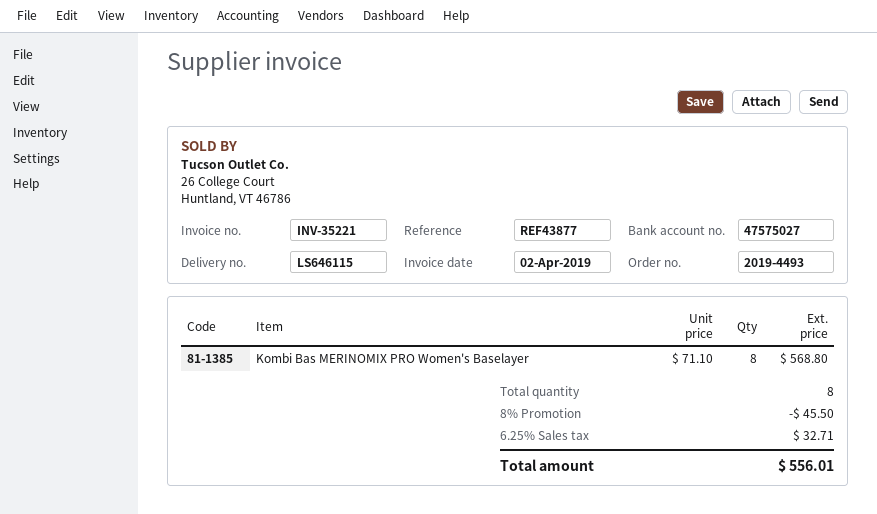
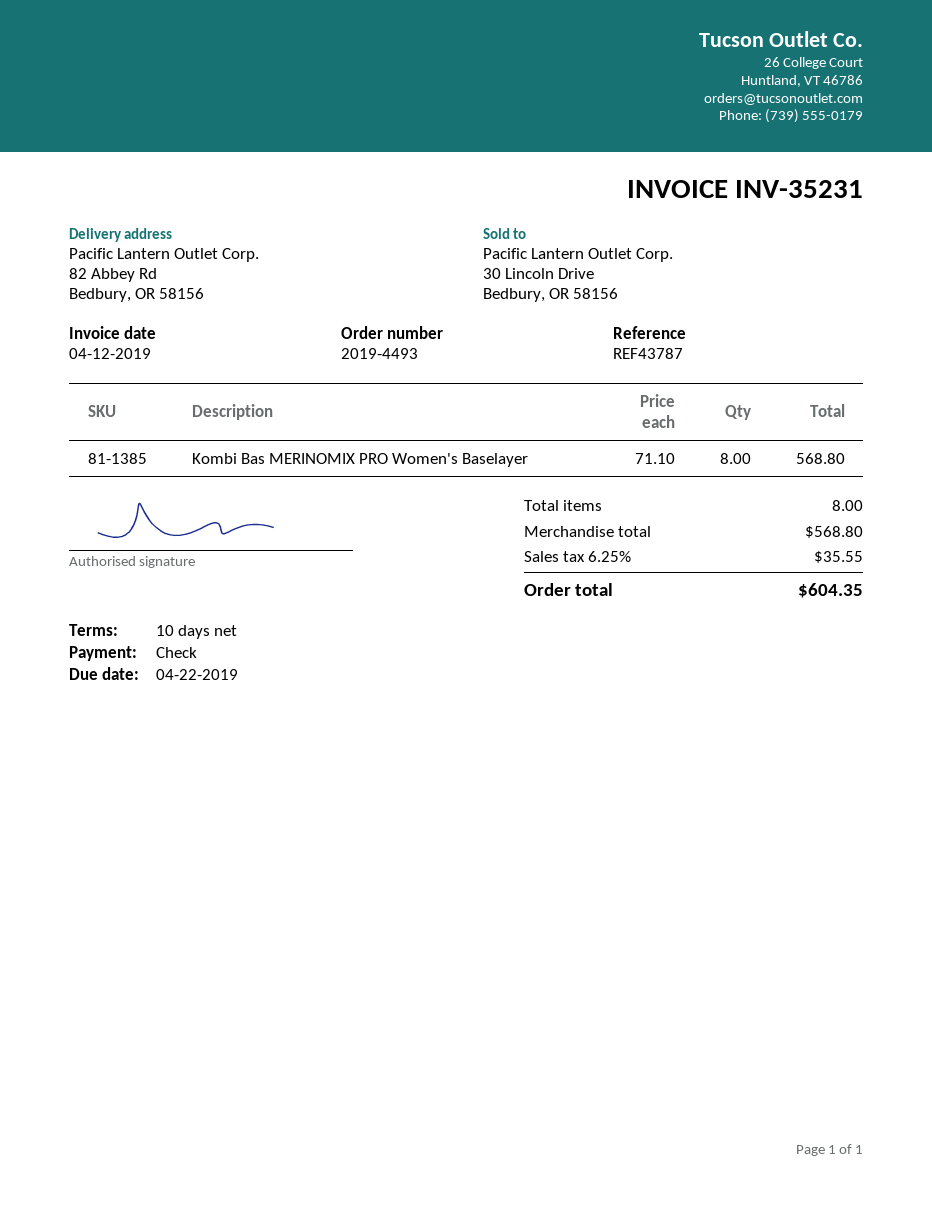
invoice number: INV-35221 -> INV-35231
invoice date: 2019-04-02 -> 2019-04-12
reference: REF43877 -> REF43787
discount: 8% = 45.50 -> none
tax: 6.25% = 32.71 -> 6.25% = 35.55
total: 556.01 -> 604.35

